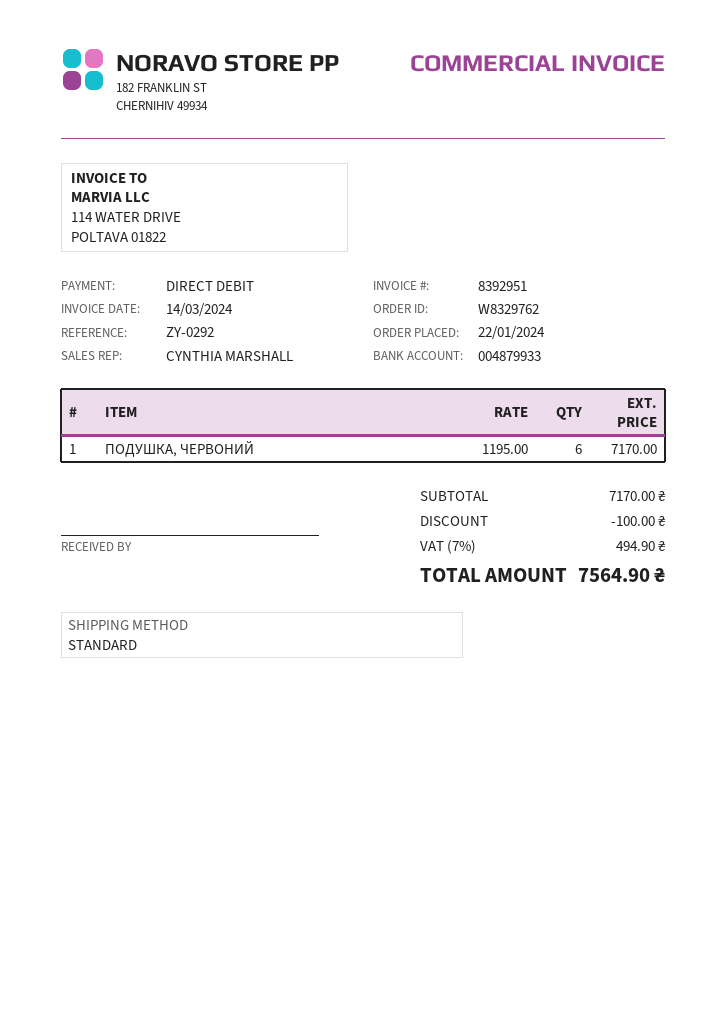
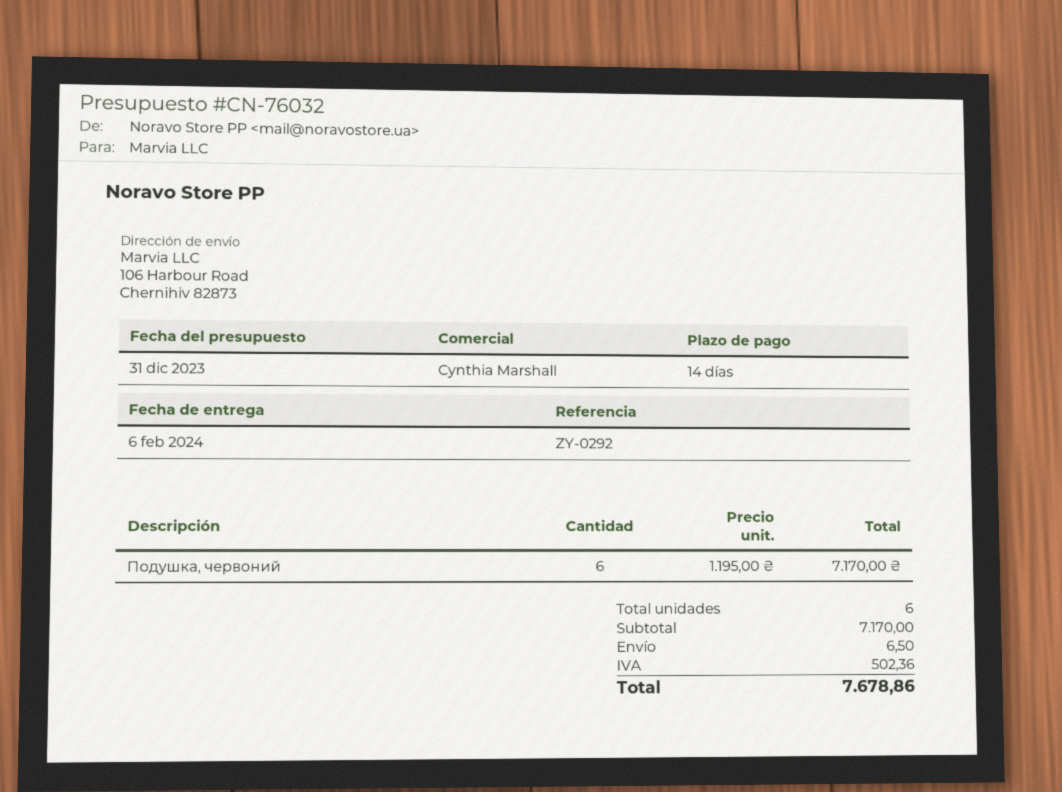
discount: 100.00 -> none
shipping: none -> 6.50
tax: 494.90 -> 502.36
total: 7564.90 -> 7678.86

